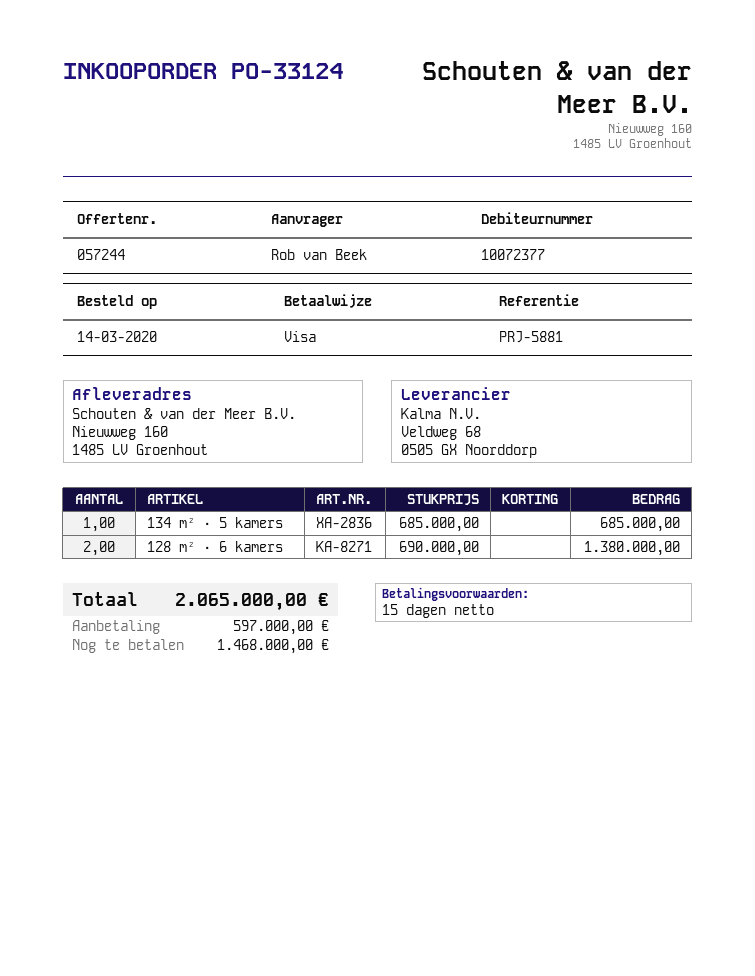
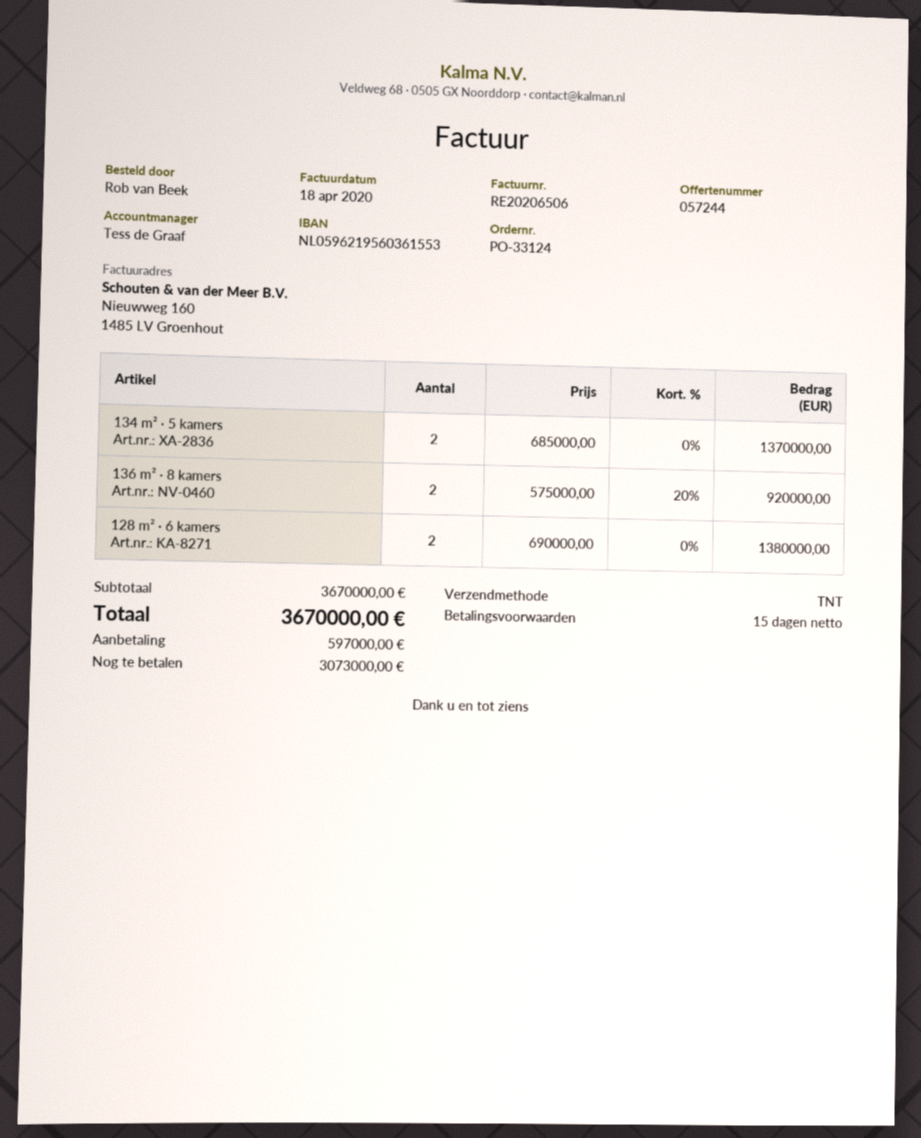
134 m² · 5 kamers: 1 x 685000.00 = 685000.00 -> 2 x 685000.00 = 1370000.00
136 m² · 8 kamers: none -> 2 x 575000.00 - 20% = 920000.00
total: 2065000.00 -> 3670000.00
balance: 1468000.00 -> 3073000.00

